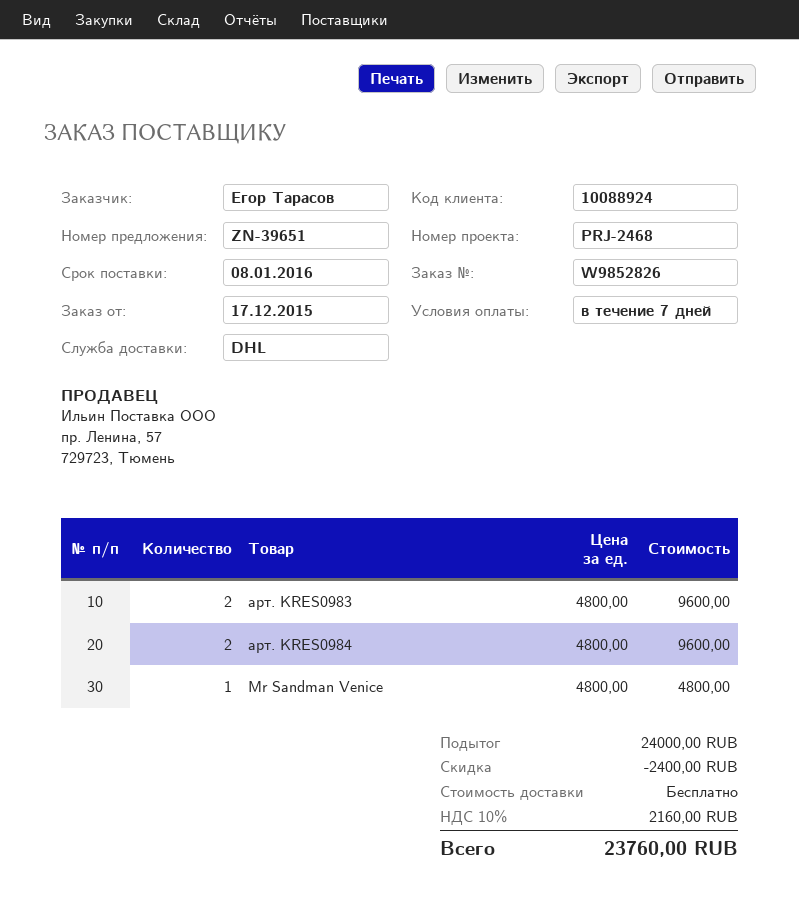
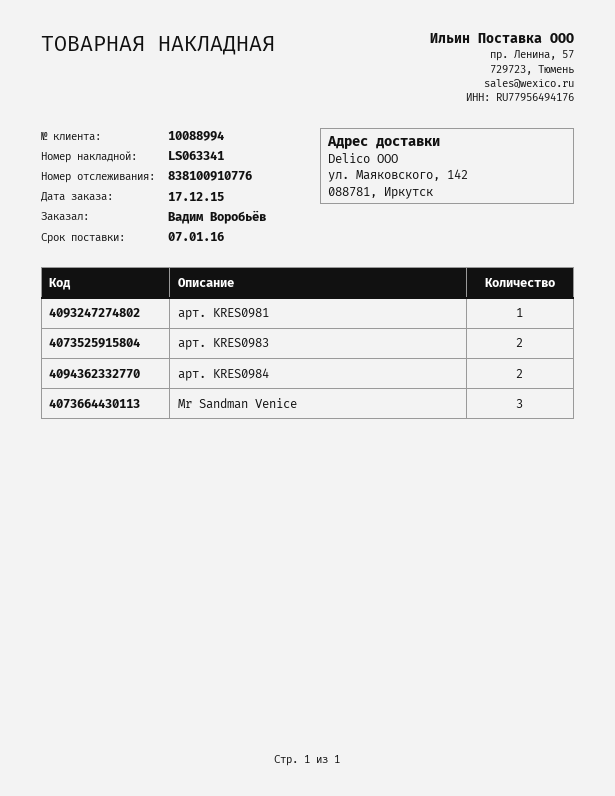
delivery date: 2016-01-08 -> 2016-01-07
customer number: 10088924 -> 10088994
ordered by: Егор Тарасов -> Вадим Воробьёв
Mr Sandman Venice: 1 -> 3
арт. KRES0981: none -> 1

